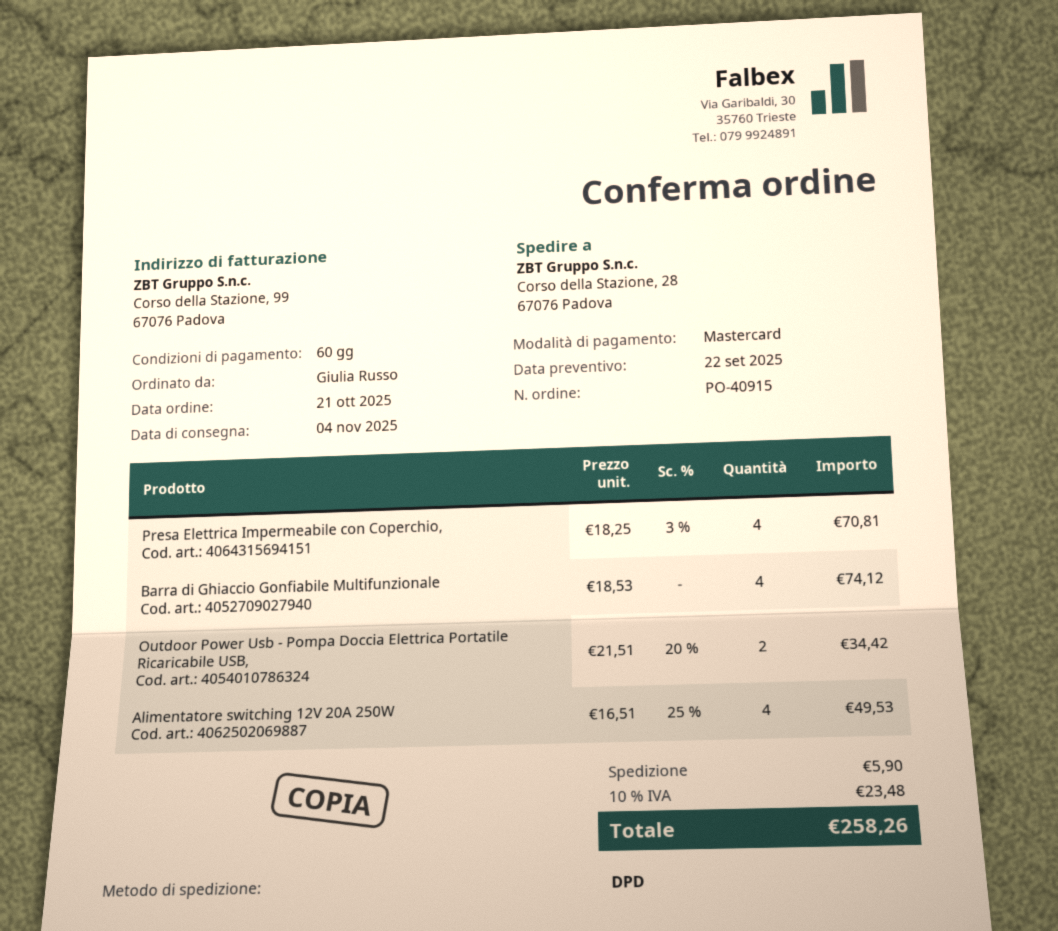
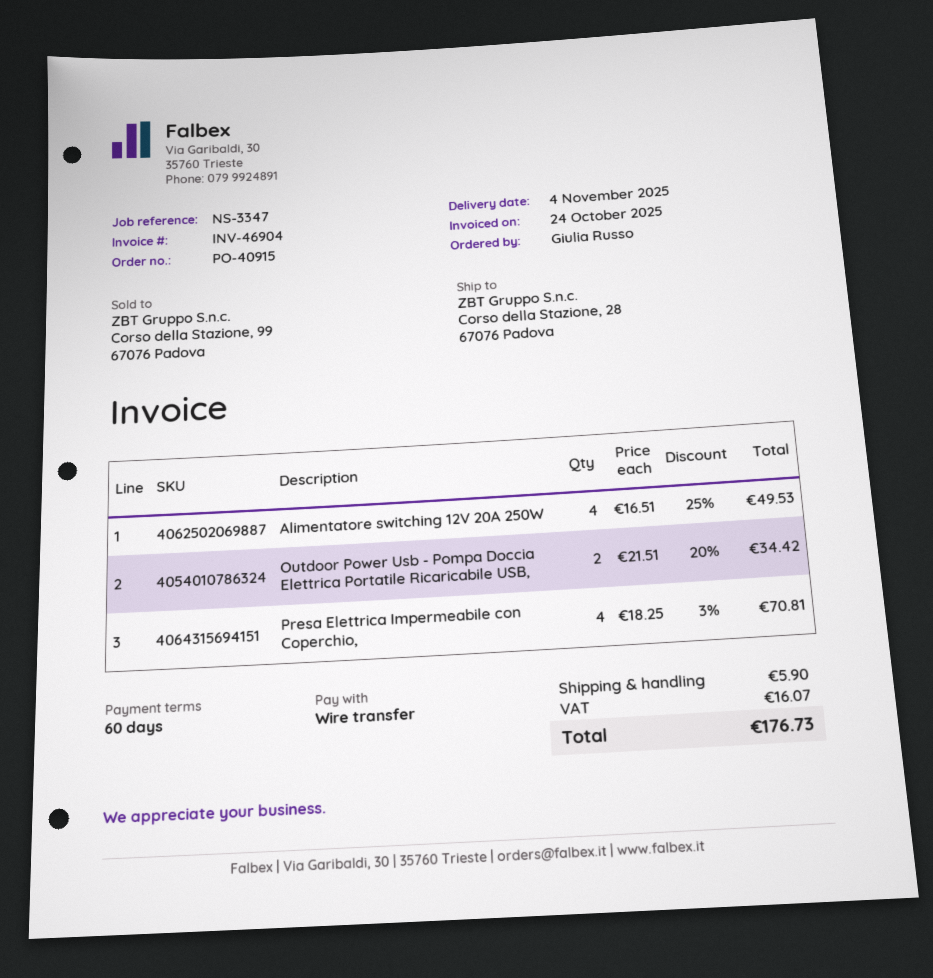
payment method: Mastercard -> bank transfer
Barra di Ghiaccio Gonfiabile Multifunzionale: 4 x 18.53 = 74.12 -> none
tax: 23.48 -> 16.07
total: 258.26 -> 176.73

